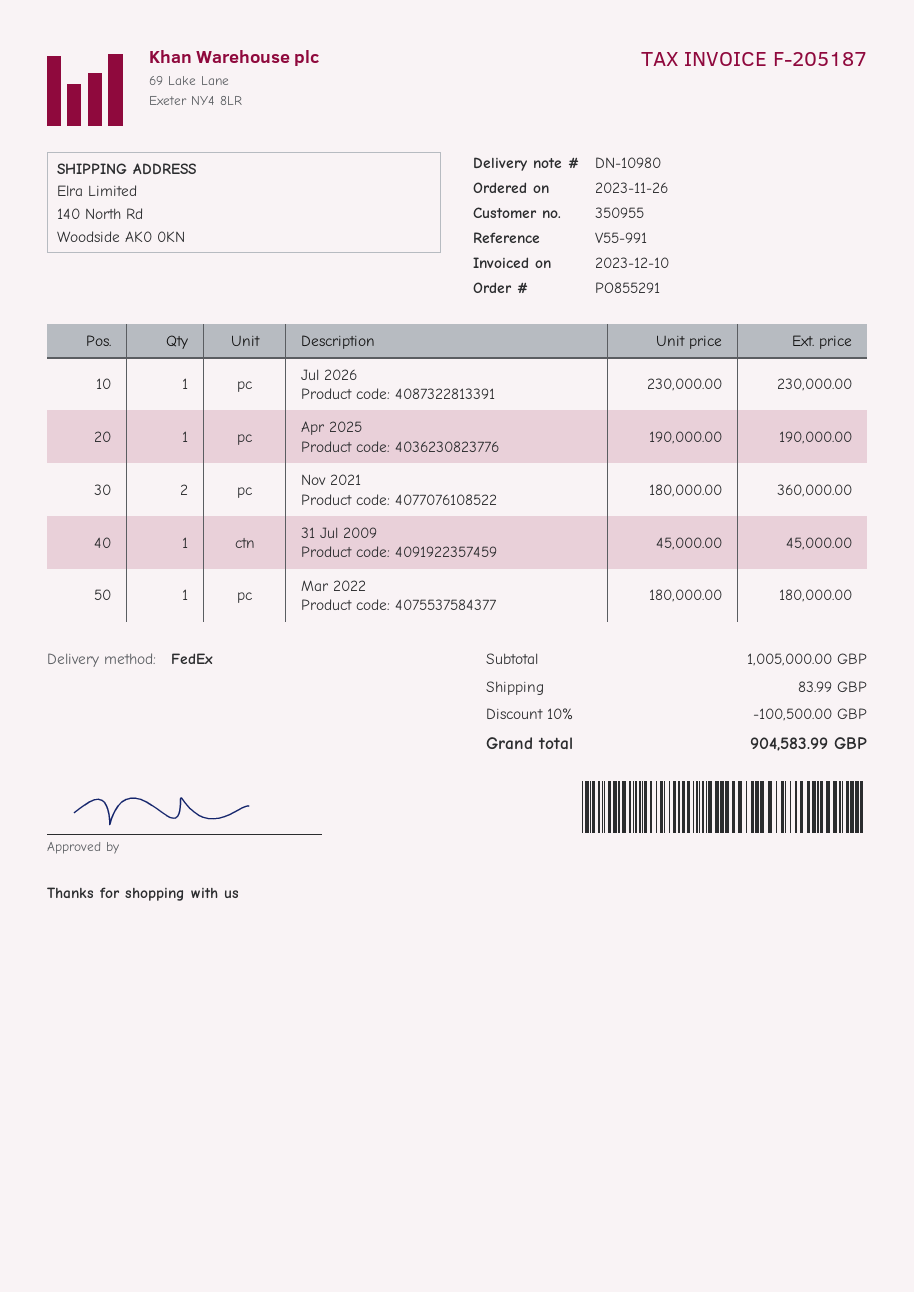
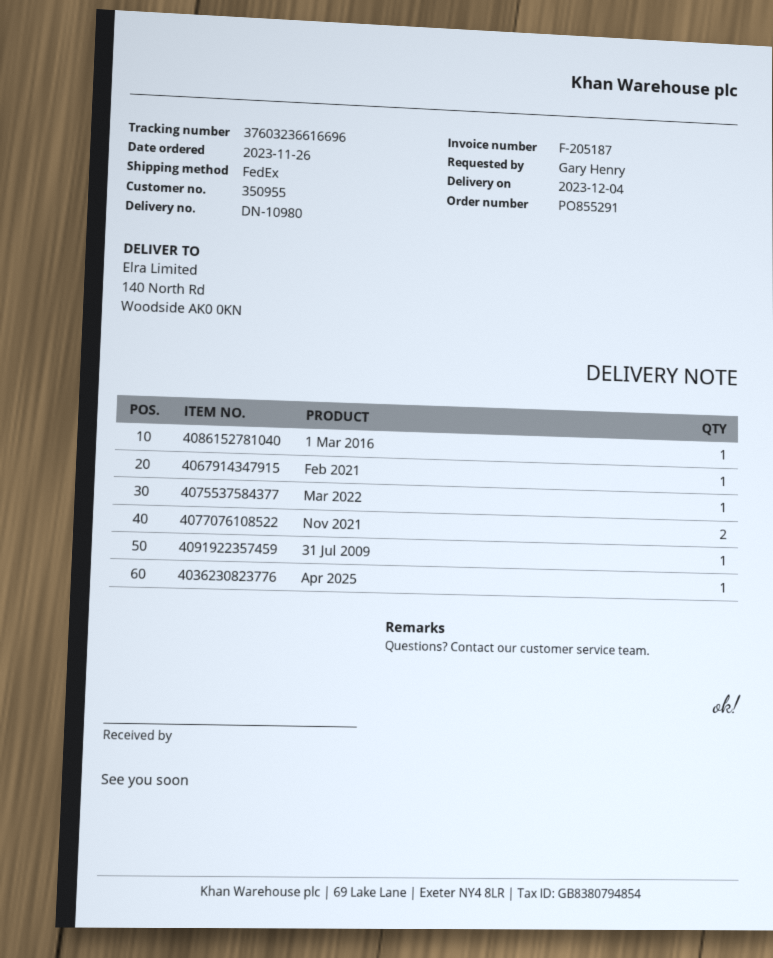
Jul 2026: 1 -> none
1 Mar 2016: none -> 1
Feb 2021: none -> 1

